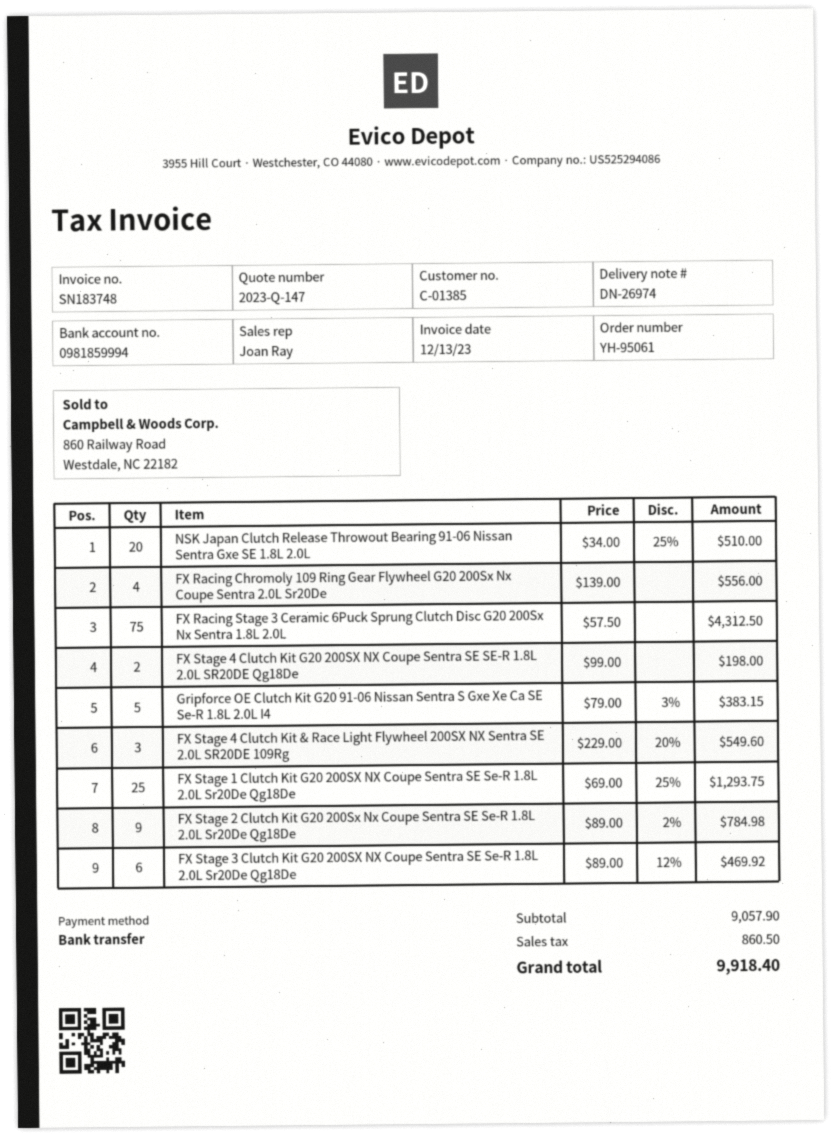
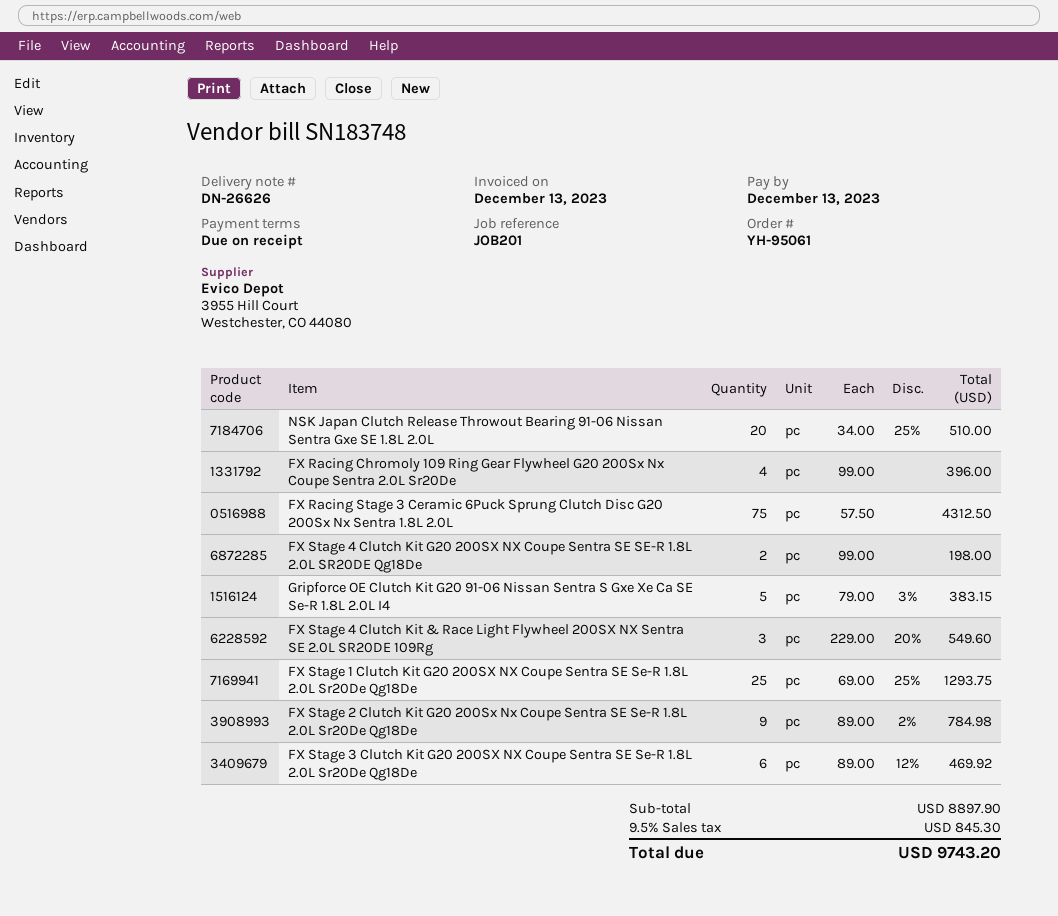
delivery note number: DN-26974 -> DN-26626
FX Racing Chromoly 109 Ring Gear Flywheel G20 200Sx Nx Coupe Sentra 2.0L Sr20De: 4 x 139.00 = 556.00 -> 4 x 99.00 = 396.00
subtotal: 9057.90 -> 8897.90
tax: 860.50 -> 845.30
total: 9918.40 -> 9743.20

